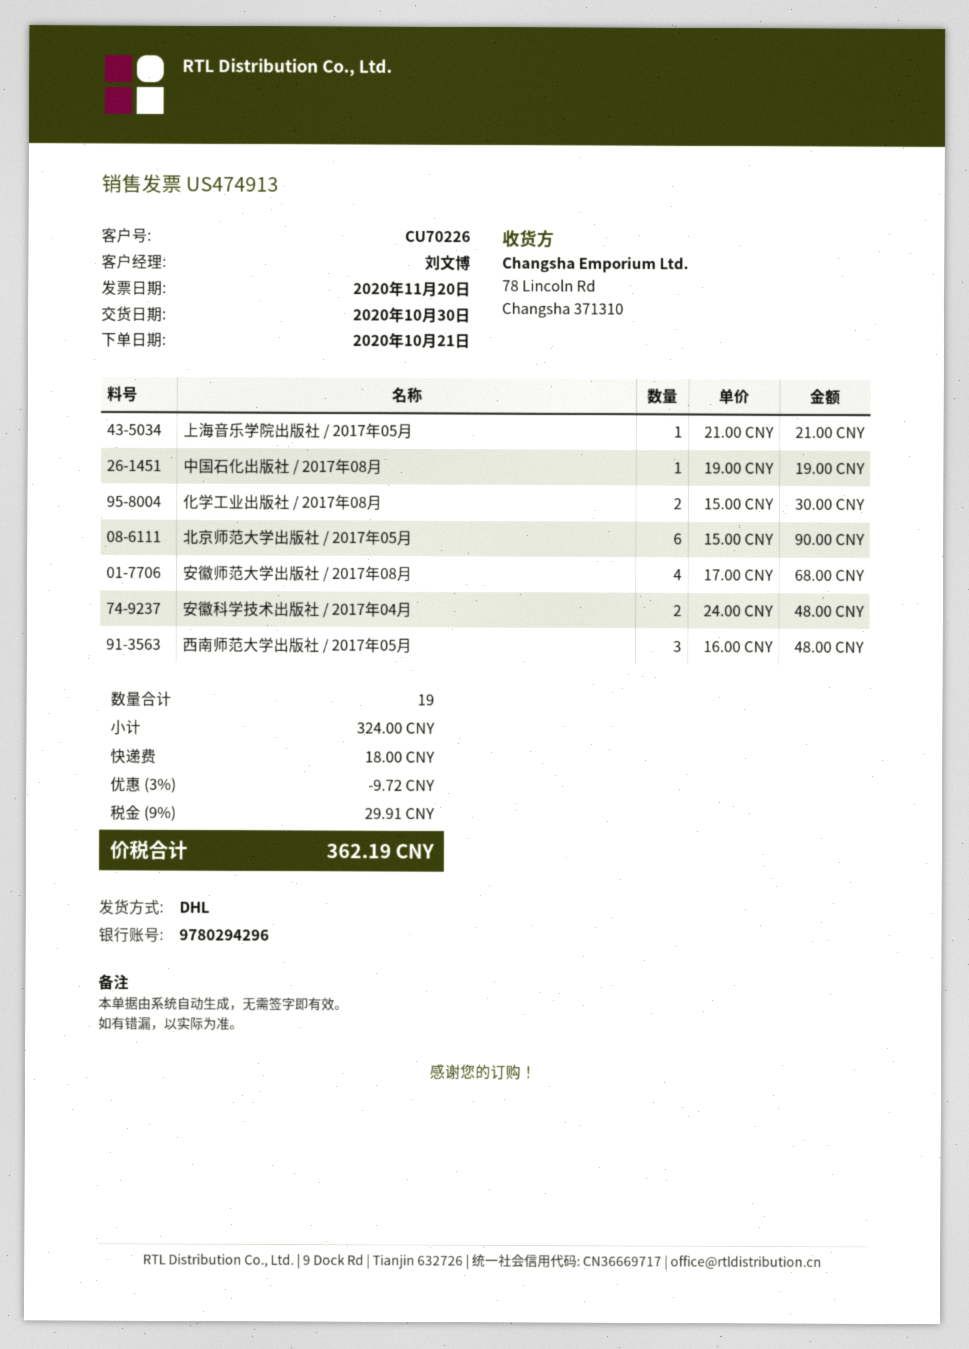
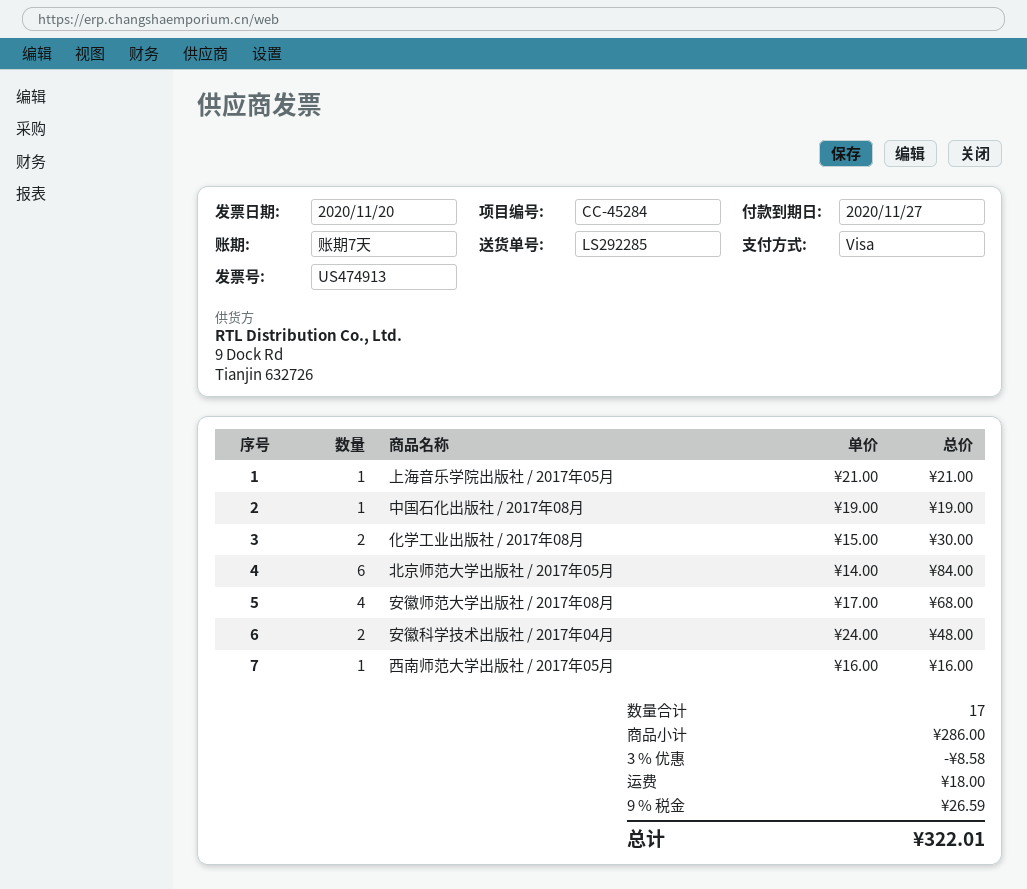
北京师范大学出版社 / 2017年05月: 6 x 15.00 = 90.00 -> 6 x 14.00 = 84.00
西南师范大学出版社 / 2017年05月: 3 x 16.00 = 48.00 -> 1 x 16.00 = 16.00
total quantity: 19 -> 17
subtotal: 324.00 -> 286.00
discount: 3% = 9.72 -> 3% = 8.58
tax: 9% = 29.91 -> 9% = 26.59
total: 362.19 -> 322.01

